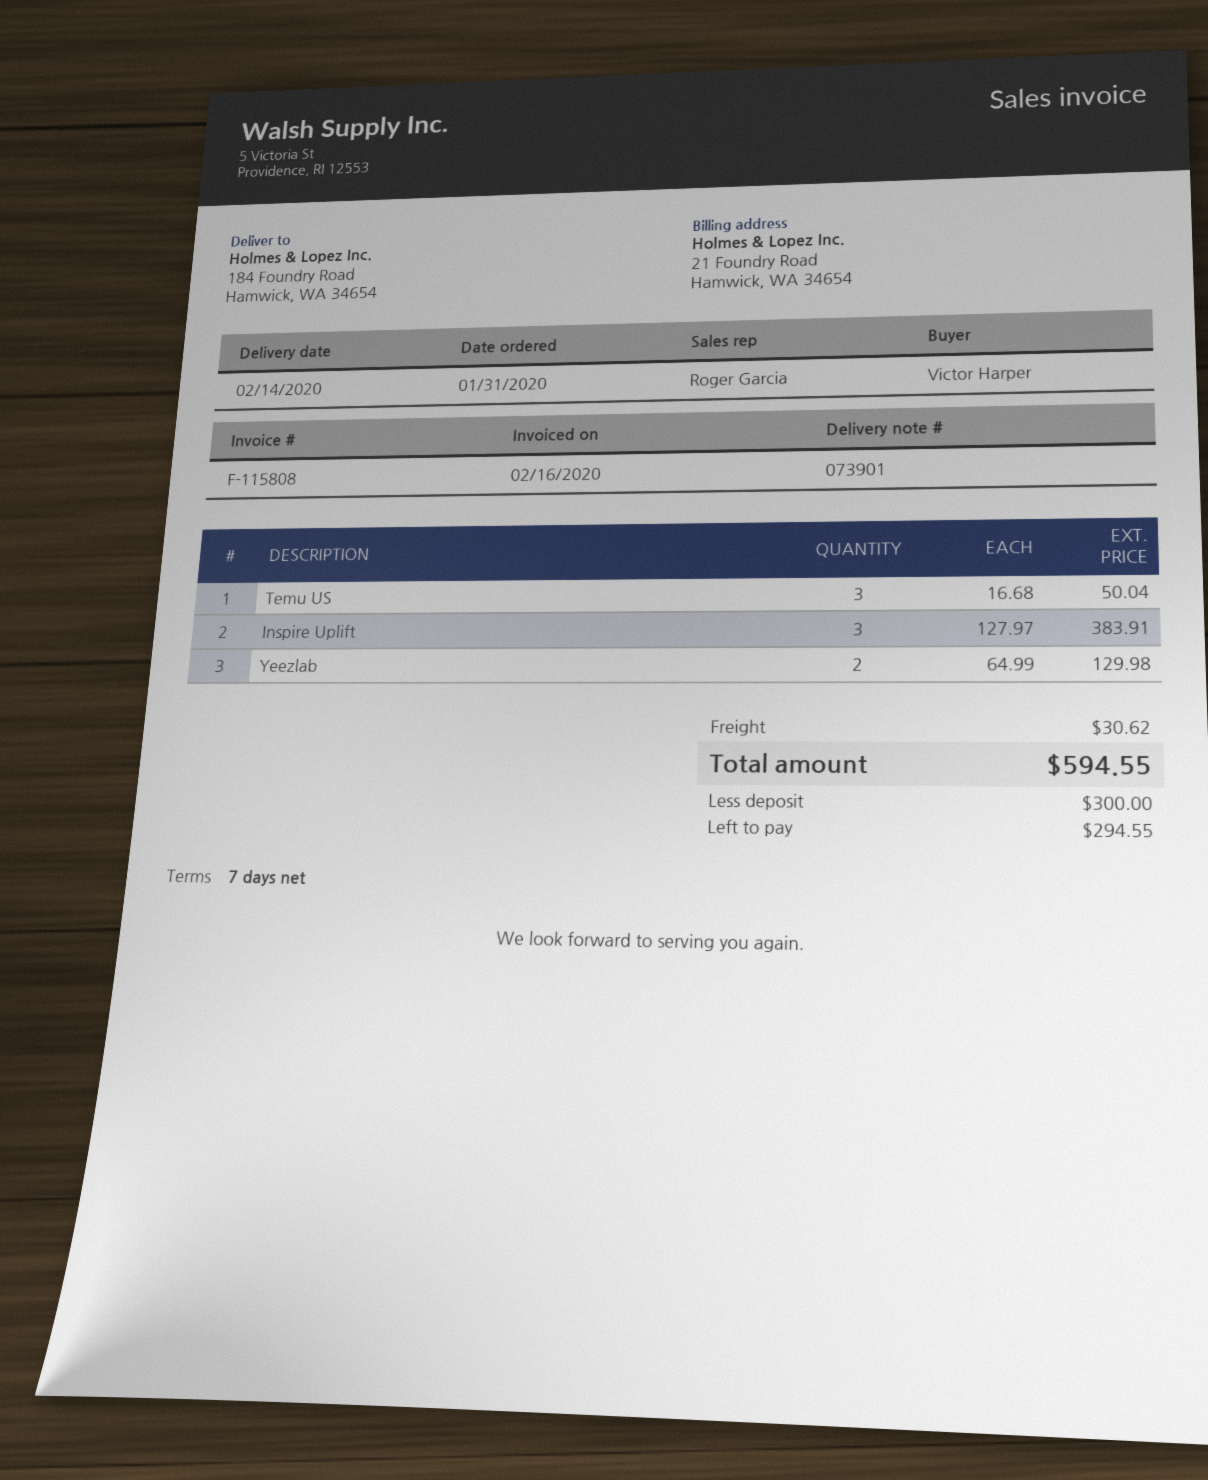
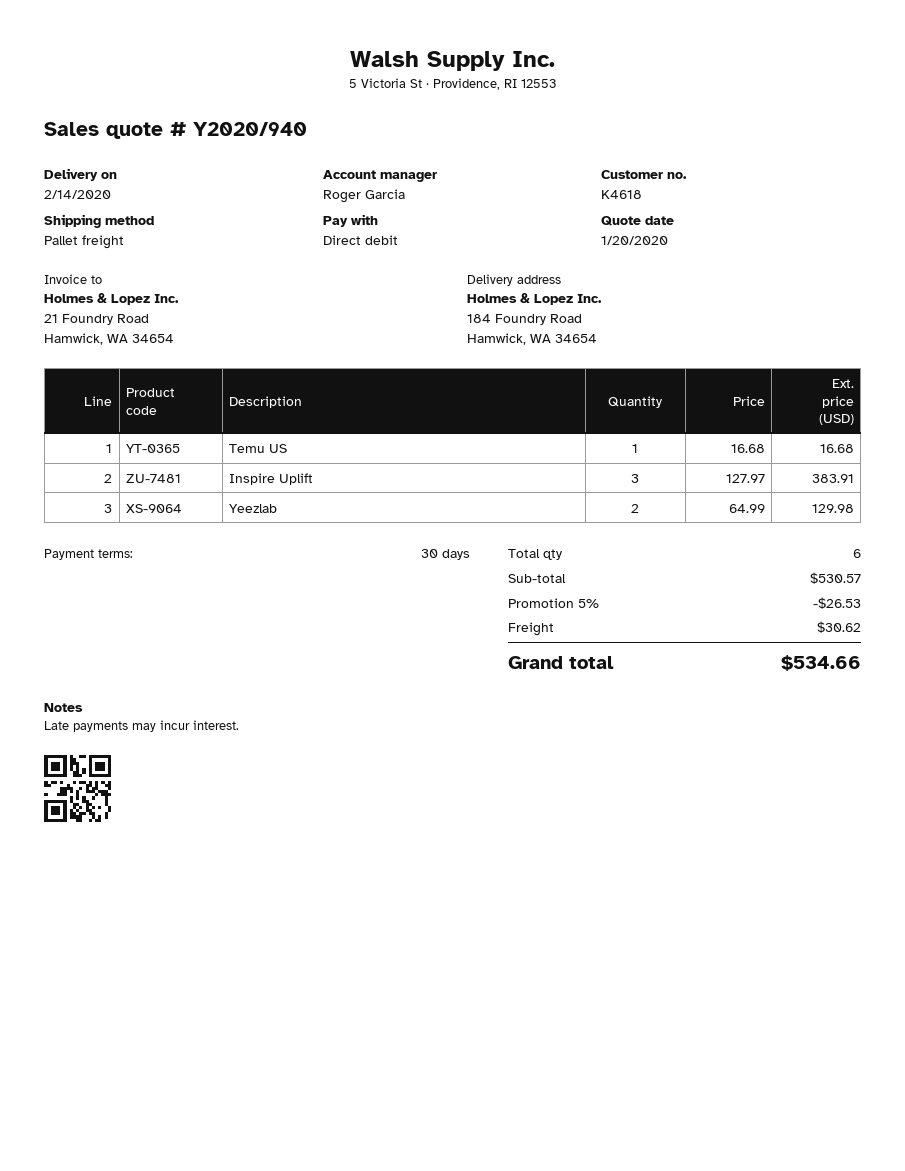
payment terms: 7 days -> 30 days
Temu US: 3 x 16.68 = 50.04 -> 1 x 16.68 = 16.68
discount: none -> 5% = 26.53
total: 594.55 -> 534.66

